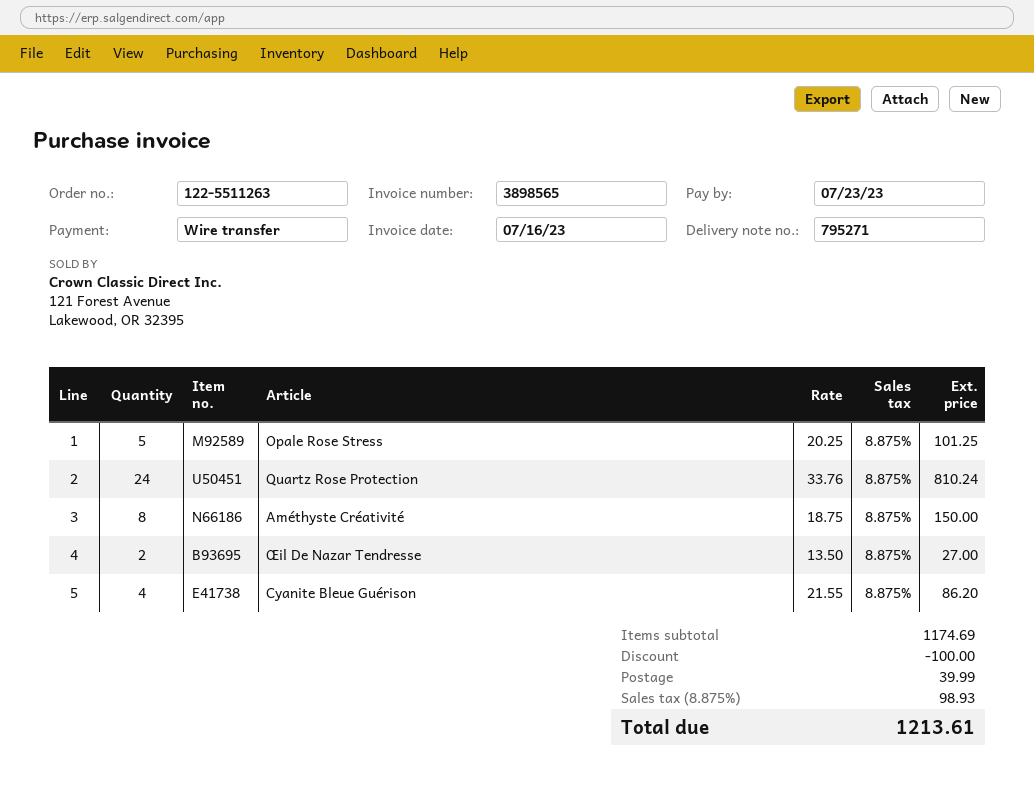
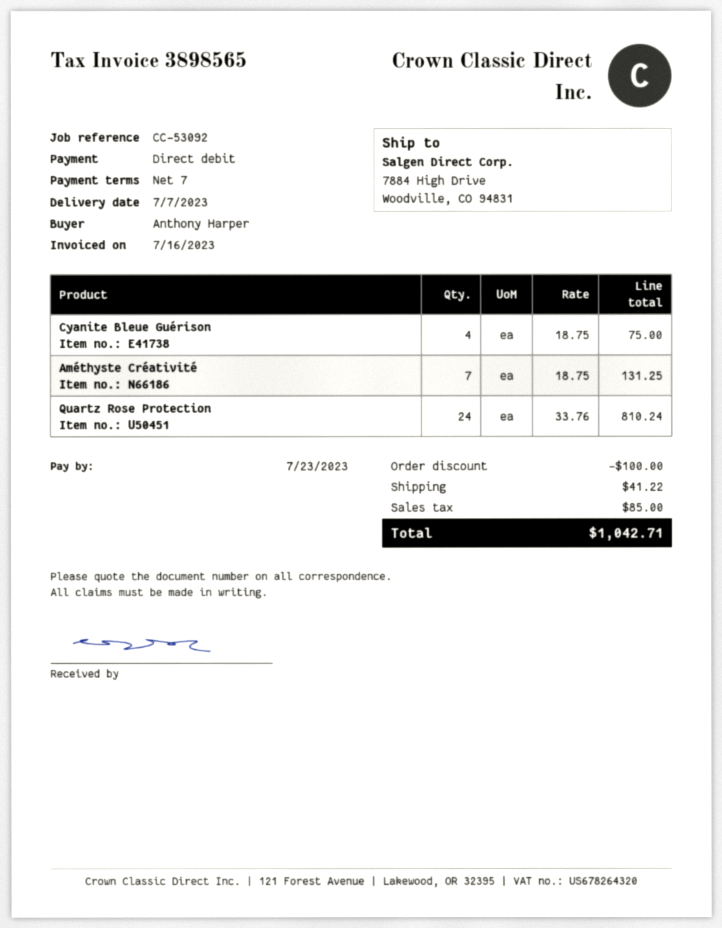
payment method: bank transfer -> direct debit
Opale Rose Stress: 5 x 20.25 = 101.25 -> none
Améthyste Créativité: 8 x 18.75 = 150.00 -> 7 x 18.75 = 131.25
Œil De Nazar Tendresse: 2 x 13.50 = 27.00 -> none
Cyanite Bleue Guérison: 4 x 21.55 = 86.20 -> 4 x 18.75 = 75.00
shipping: 39.99 -> 41.22
tax: 98.93 -> 85.00
total: 1213.61 -> 1042.71

